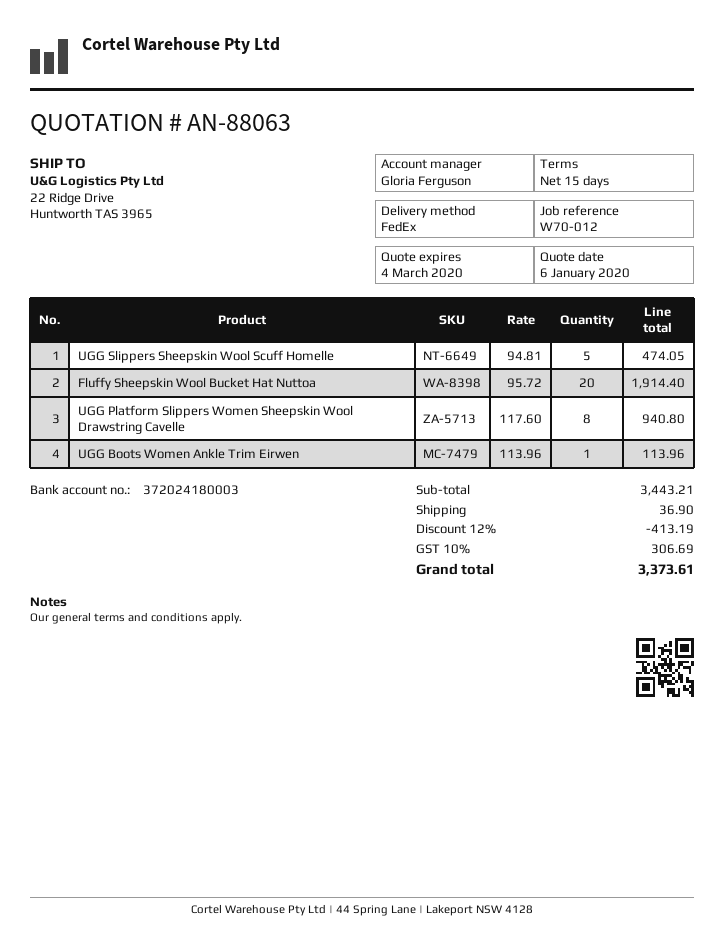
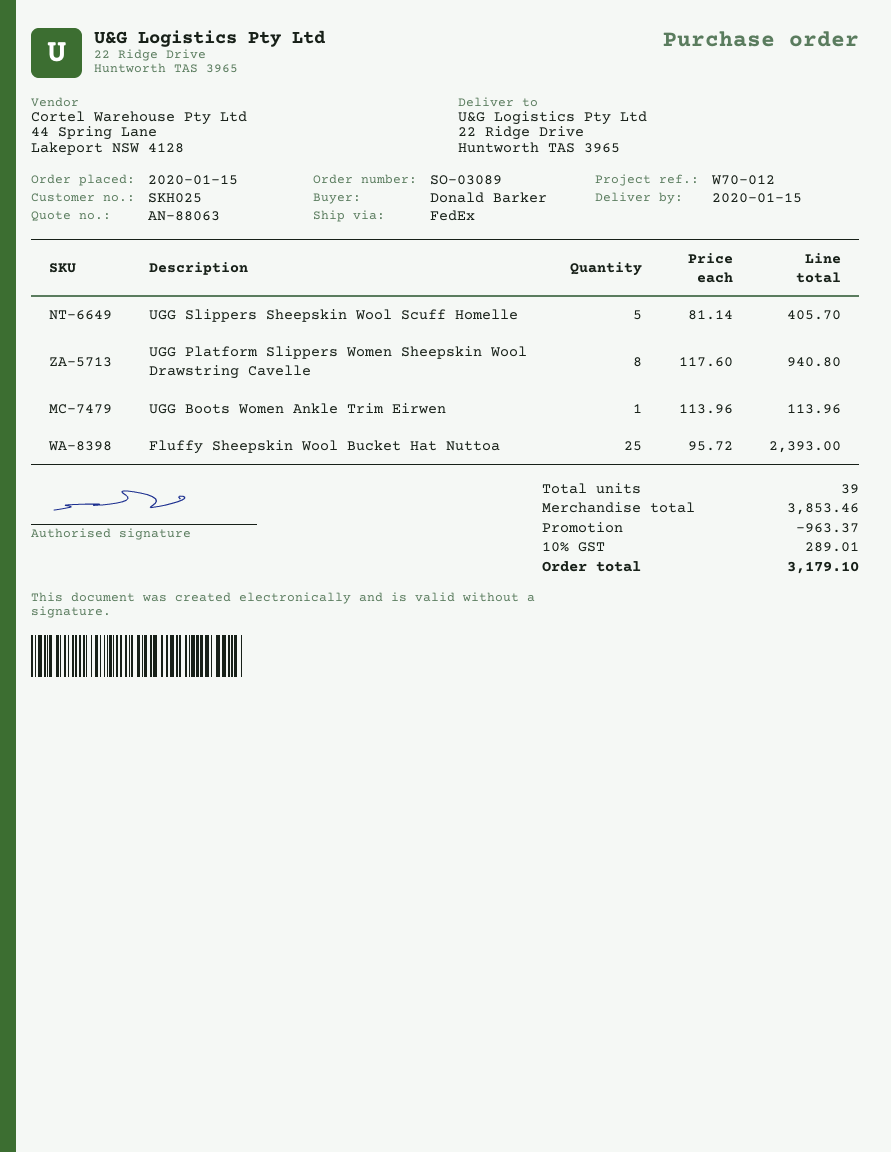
UGG Slippers Sheepskin Wool Scuff Homelle: 5 x 94.81 = 474.05 -> 5 x 81.14 = 405.70
Fluffy Sheepskin Wool Bucket Hat Nuttoa: 20 x 95.72 = 1914.40 -> 25 x 95.72 = 2393.00
subtotal: 3443.21 -> 3853.46
discount: 413.19 -> 963.37
shipping: 36.90 -> none
tax: 10% = 306.69 -> 10% = 289.01
total: 3373.61 -> 3179.10

